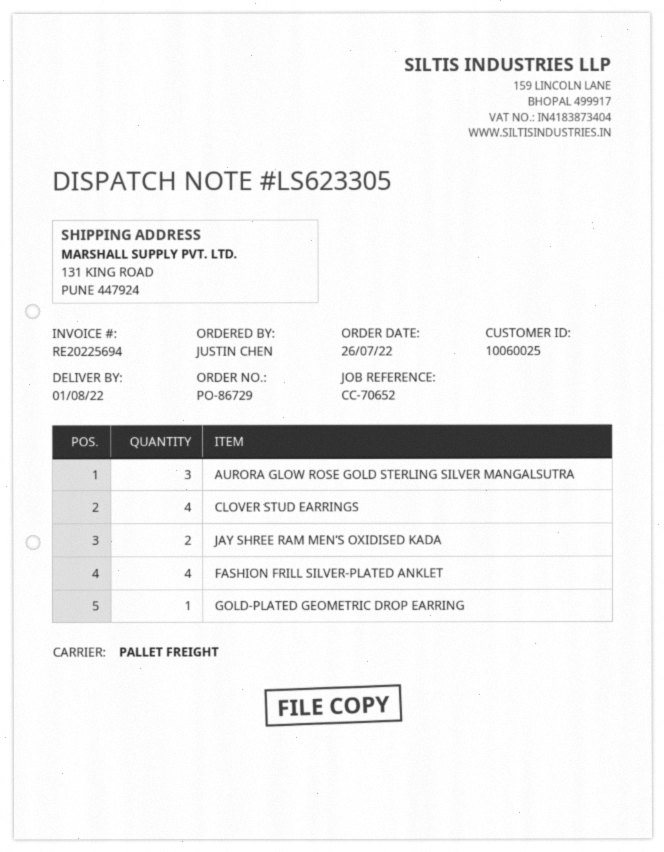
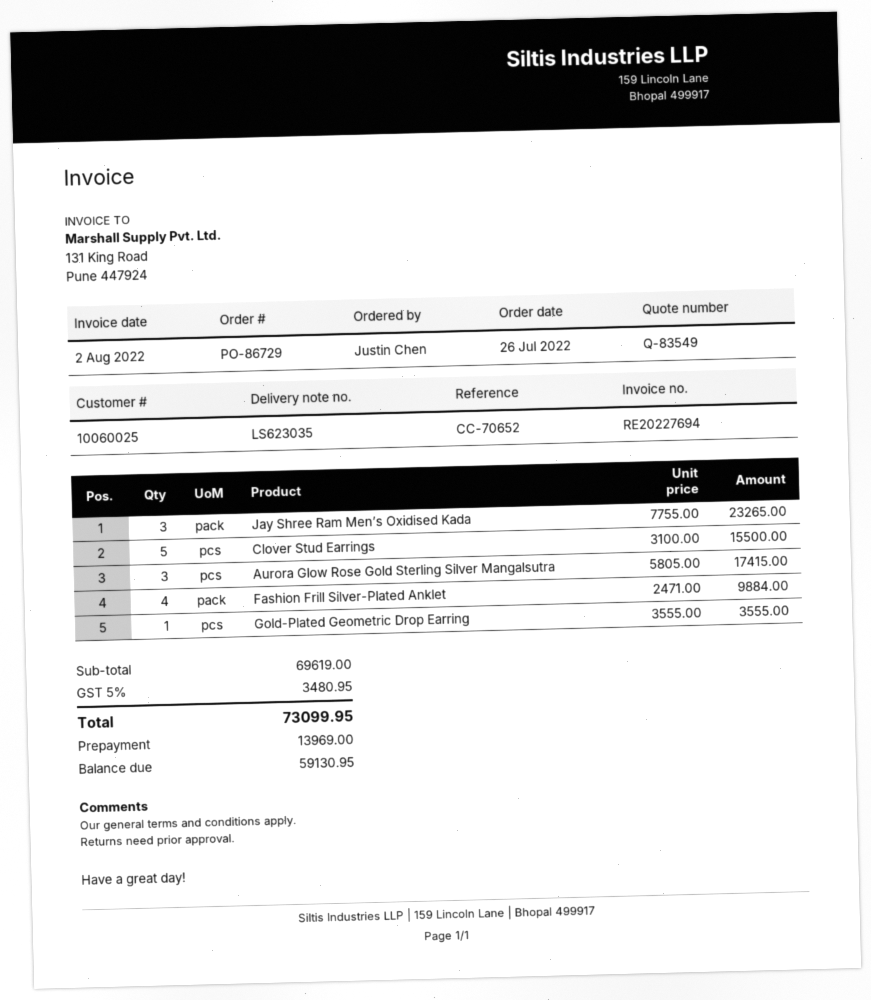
delivery note number: LS623305 -> LS623035
invoice number: RE20225694 -> RE20227694
CLOVER STUD EARRINGS: 4 -> 5
JAY SHREE RAM MEN’S OXIDISED KADA: 2 -> 3

